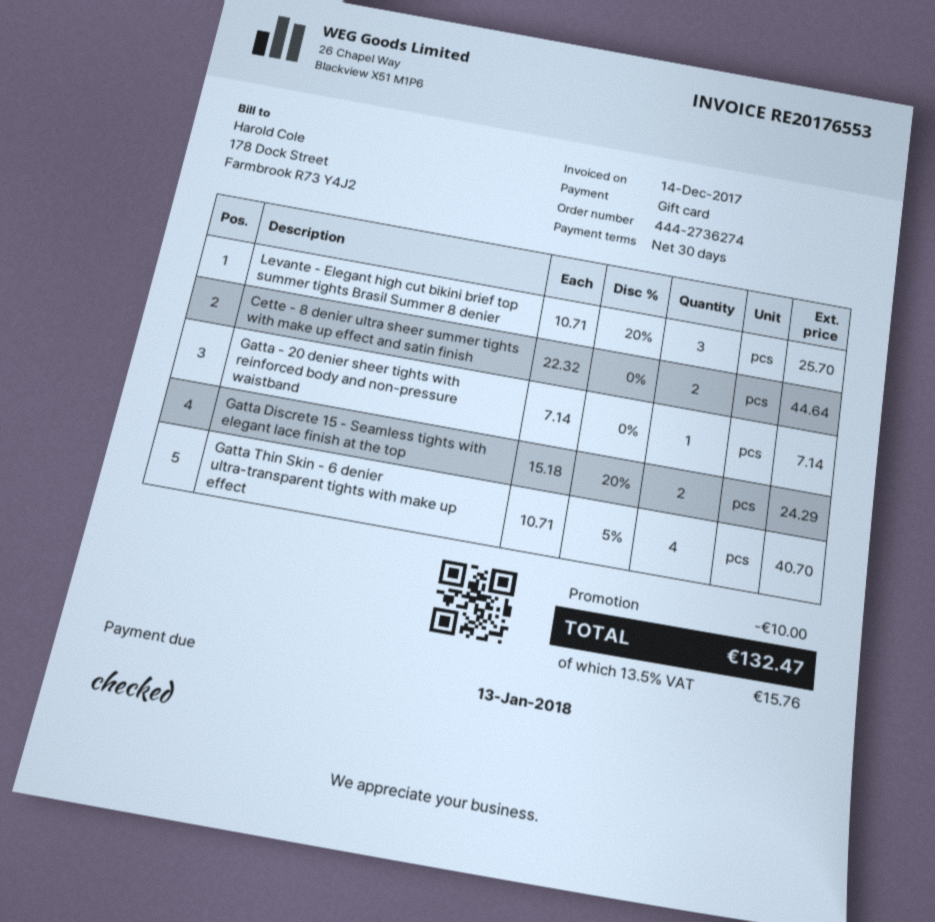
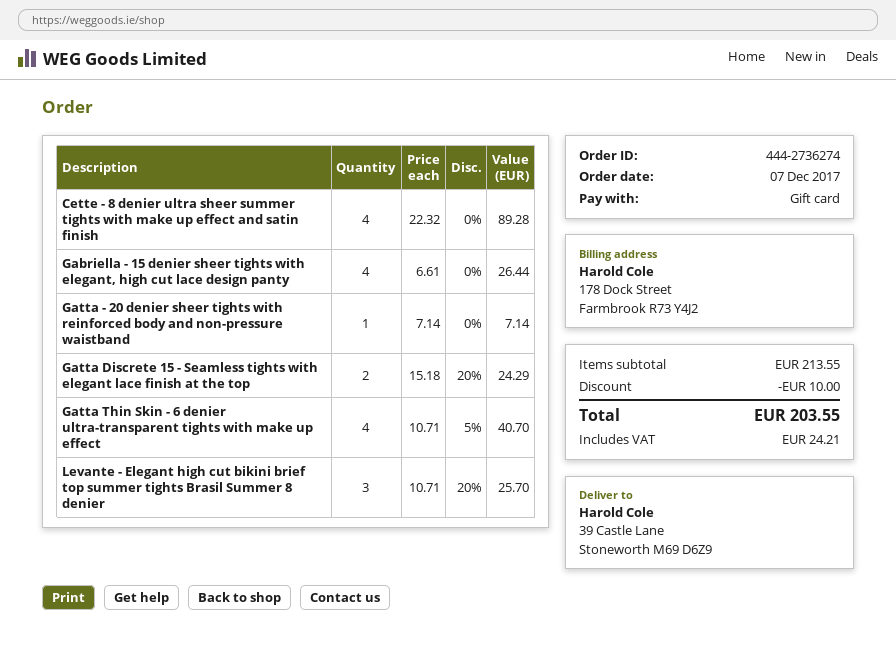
Cette - 8 denier ultra sheer summer tights with make up effect and satin finish: 2 x 22.32 = 44.64 -> 4 x 22.32 = 89.28
Gabriella - 15 denier sheer tights with elegant, high cut lace design panty: none -> 4 x 6.61 = 26.44
tax: 15.76 -> 24.21
total: 132.47 -> 203.55

